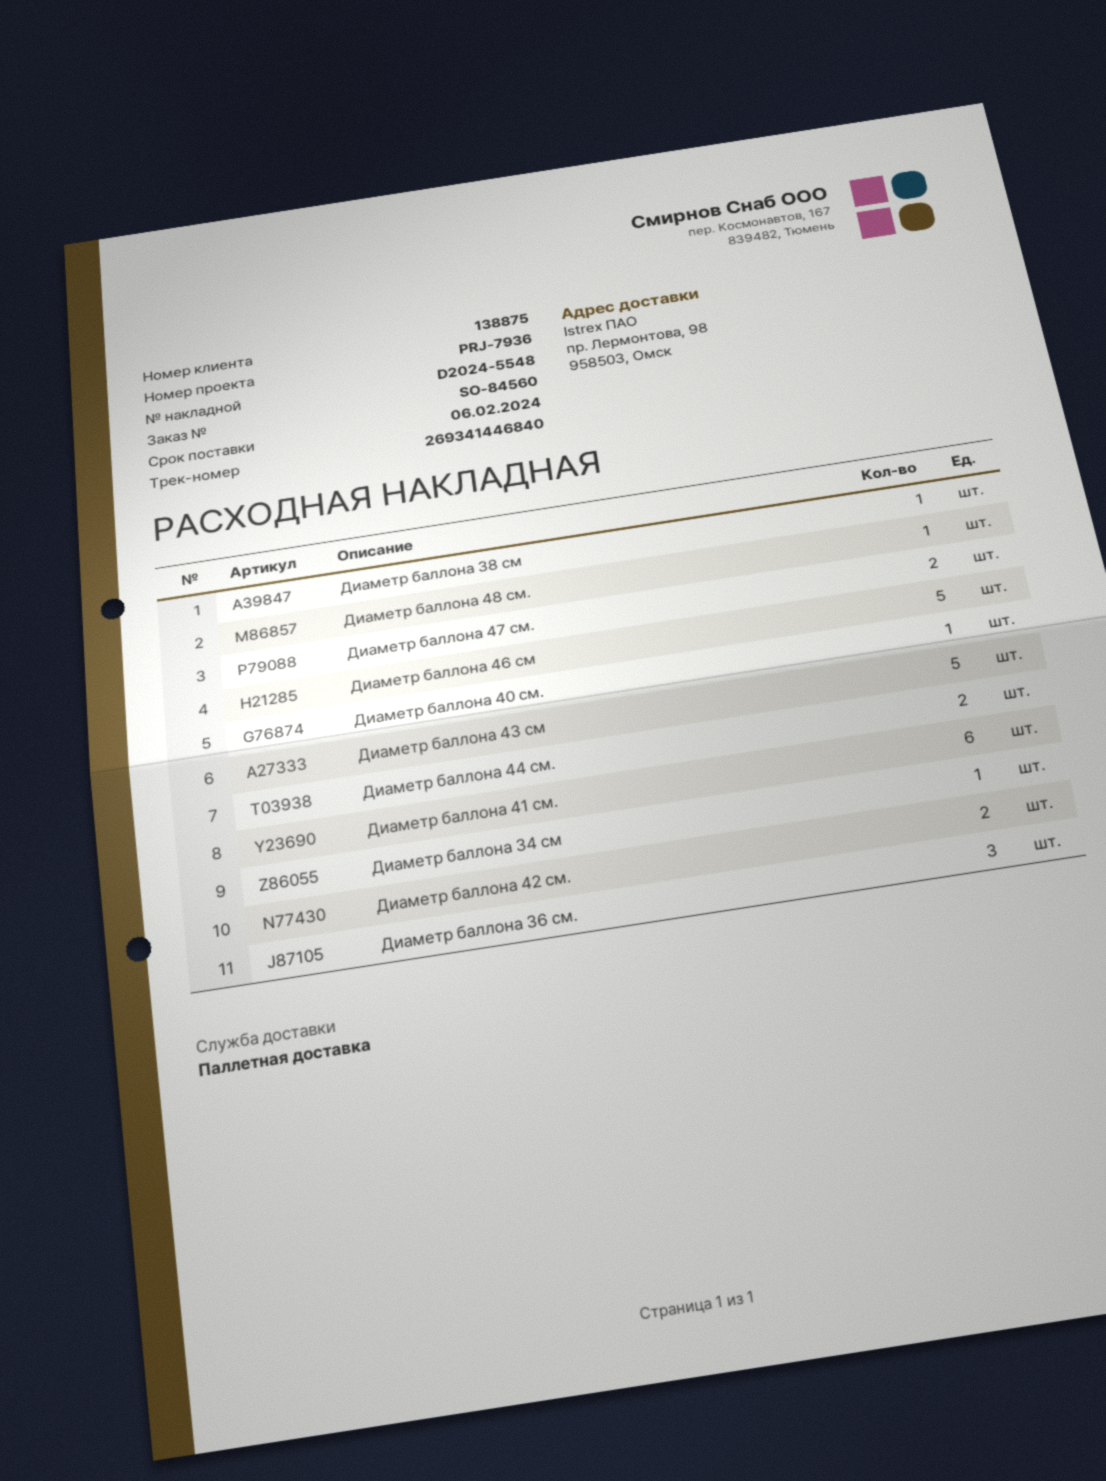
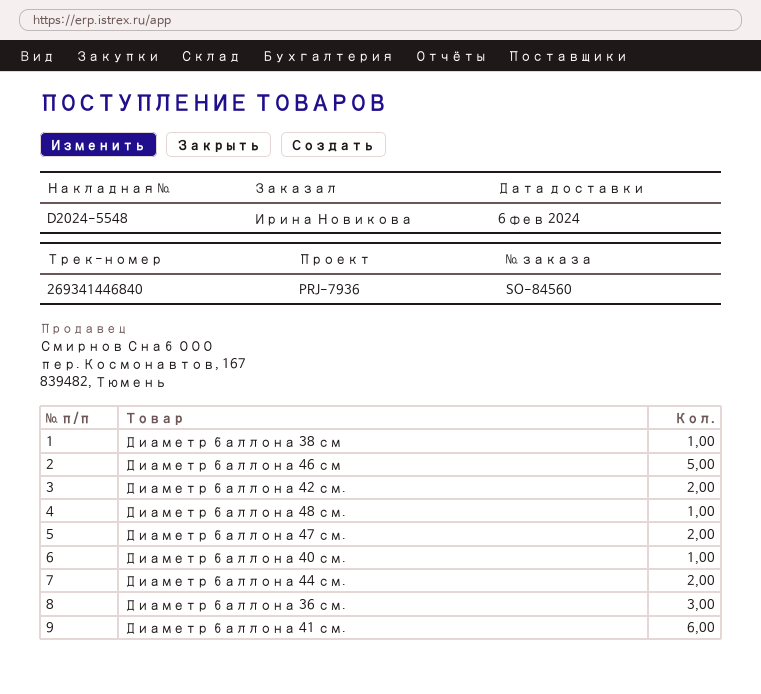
Диаметр баллона 43 см: 5 -> none
Диаметр баллона 34 см: 1 -> none

